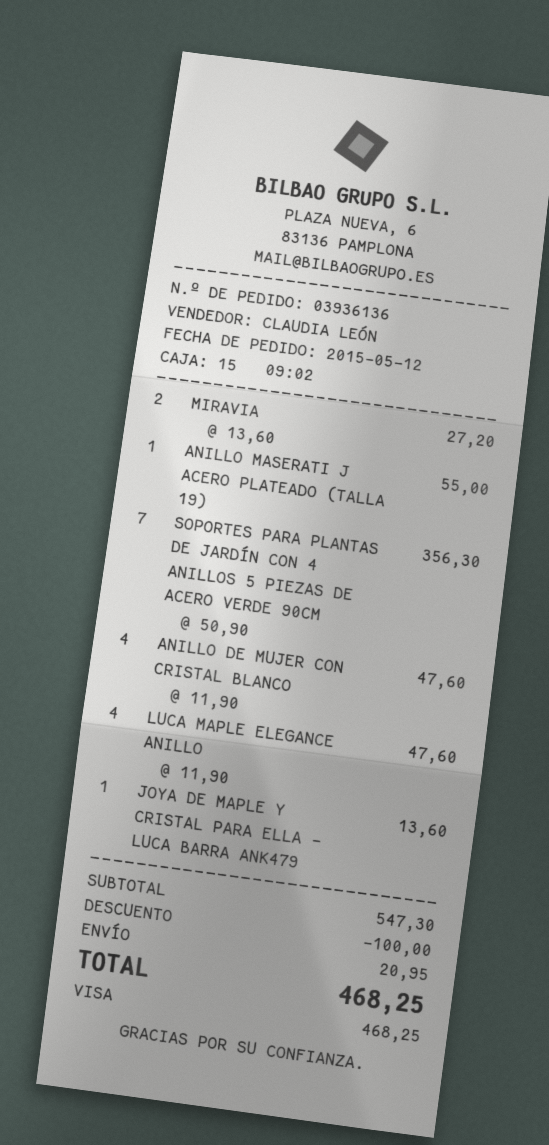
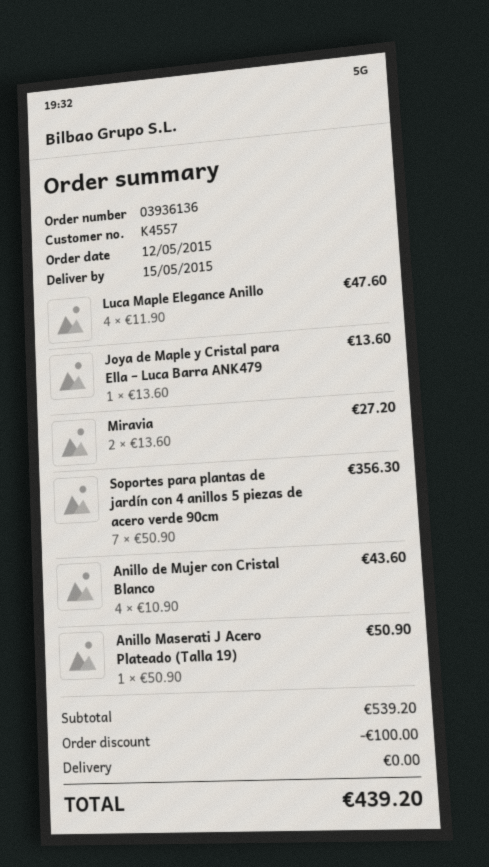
ANILLO MASERATI J ACERO PLATEADO (TALLA 19): 1 x 55.00 = 55.00 -> 1 x 50.90 = 50.90
ANILLO DE MUJER CON CRISTAL BLANCO: 4 x 11.90 = 47.60 -> 4 x 10.90 = 43.60
subtotal: 547.30 -> 539.20
shipping: 20.95 -> 0.00
total: 468.25 -> 439.20

